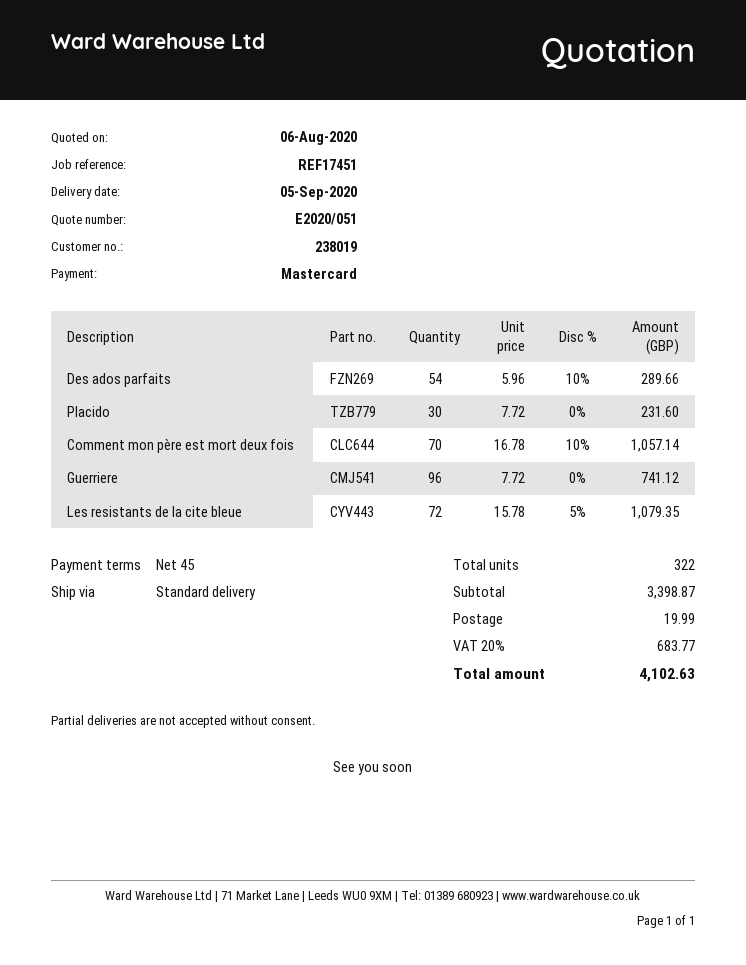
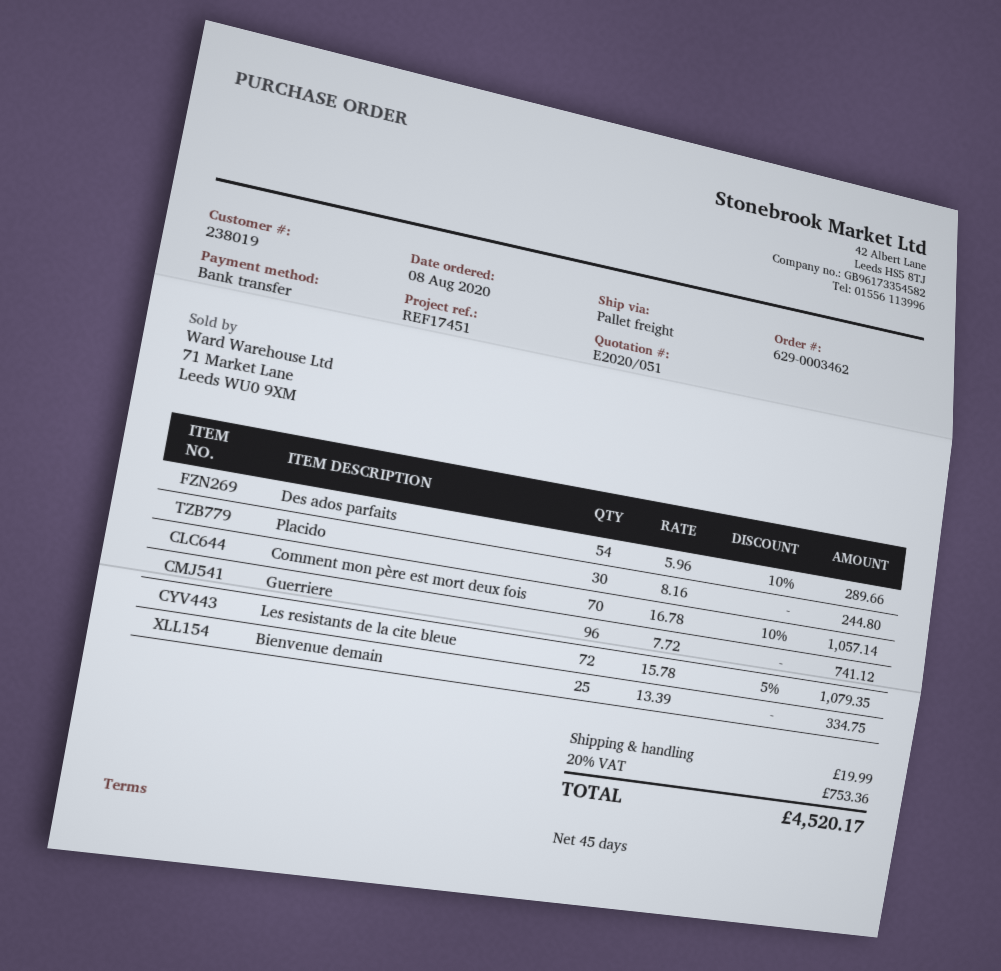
payment method: Mastercard -> bank transfer
shipping method: standard -> pallet freight
Placido: 30 x 7.72 = 231.60 -> 30 x 8.16 = 244.80
Bienvenue demain: none -> 25 x 13.39 = 334.75
tax: 20% = 683.77 -> 20% = 753.36
total: 4102.63 -> 4520.17

